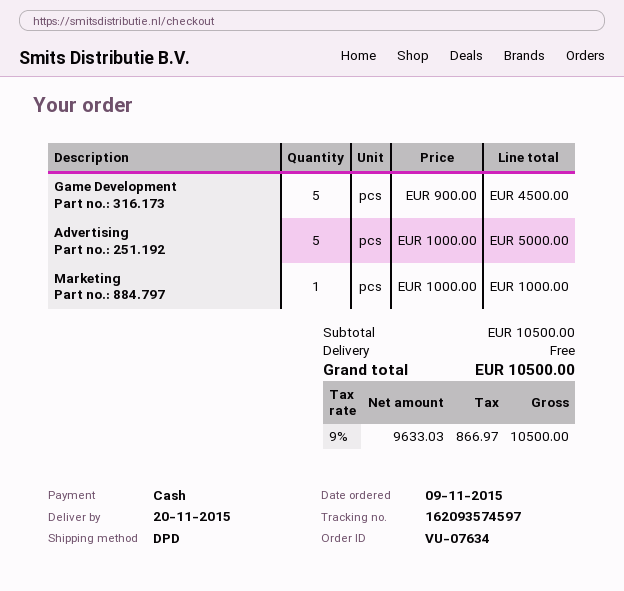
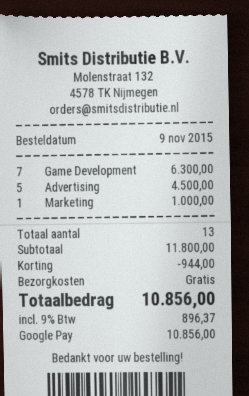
payment method: cash -> Google Pay
Game Development: 5 for 4500.00 -> 7 for 6300.00
Advertising: 5 for 5000.00 -> 5 for 4500.00
subtotal: 10500.00 -> 11800.00
discount: none -> 944.00
tax: 9% = 866.97 -> 9% = 896.37
total: 10500.00 -> 10856.00

